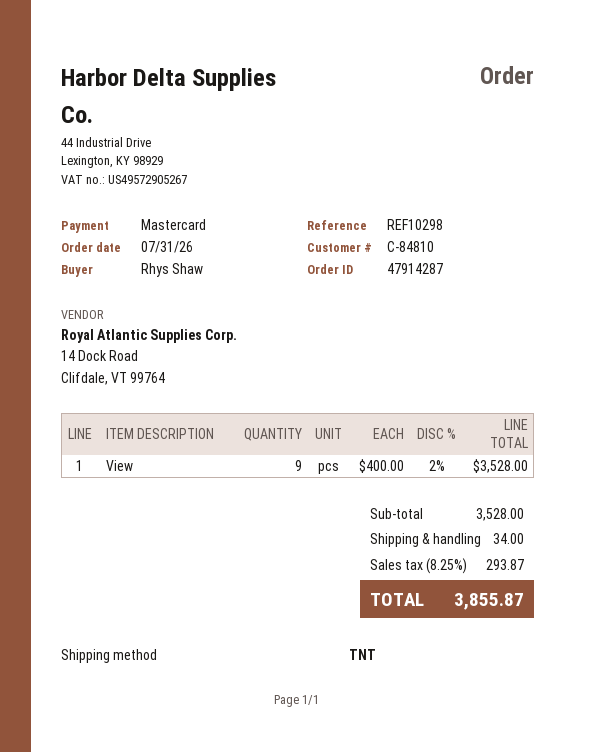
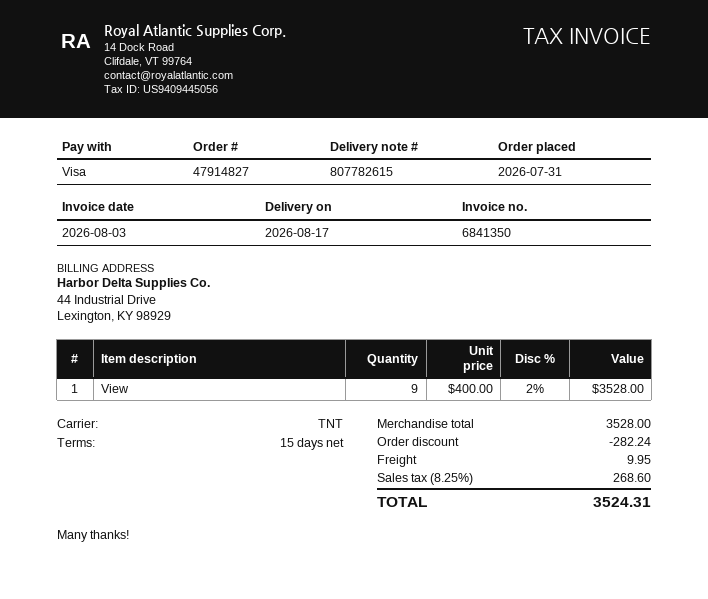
order number: 47914287 -> 47914827
payment method: Mastercard -> Visa
discount: none -> 282.24
shipping: 34.00 -> 9.95
tax: 8.25% = 293.87 -> 8.25% = 268.60
total: 3855.87 -> 3524.31

